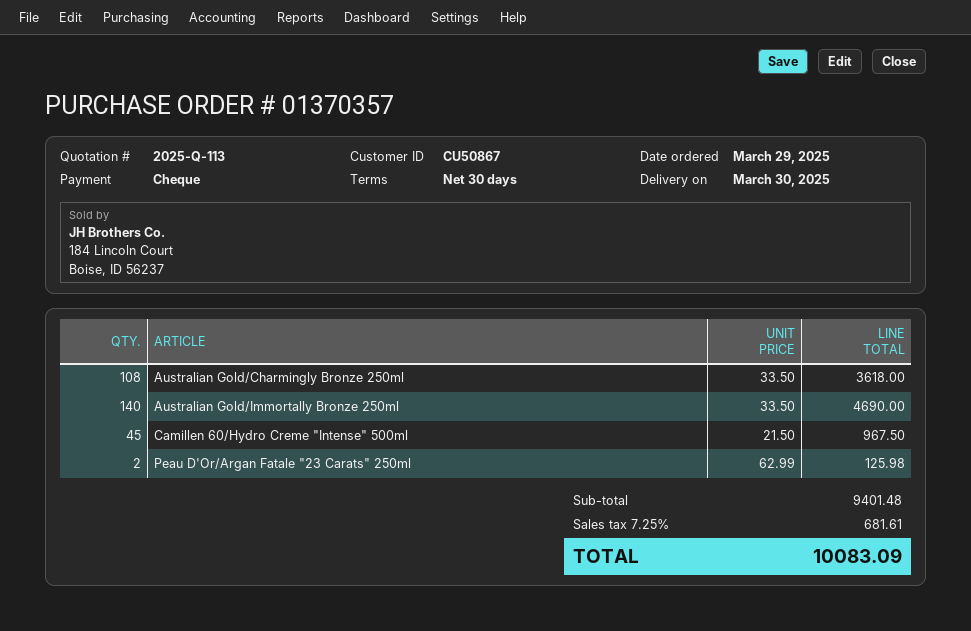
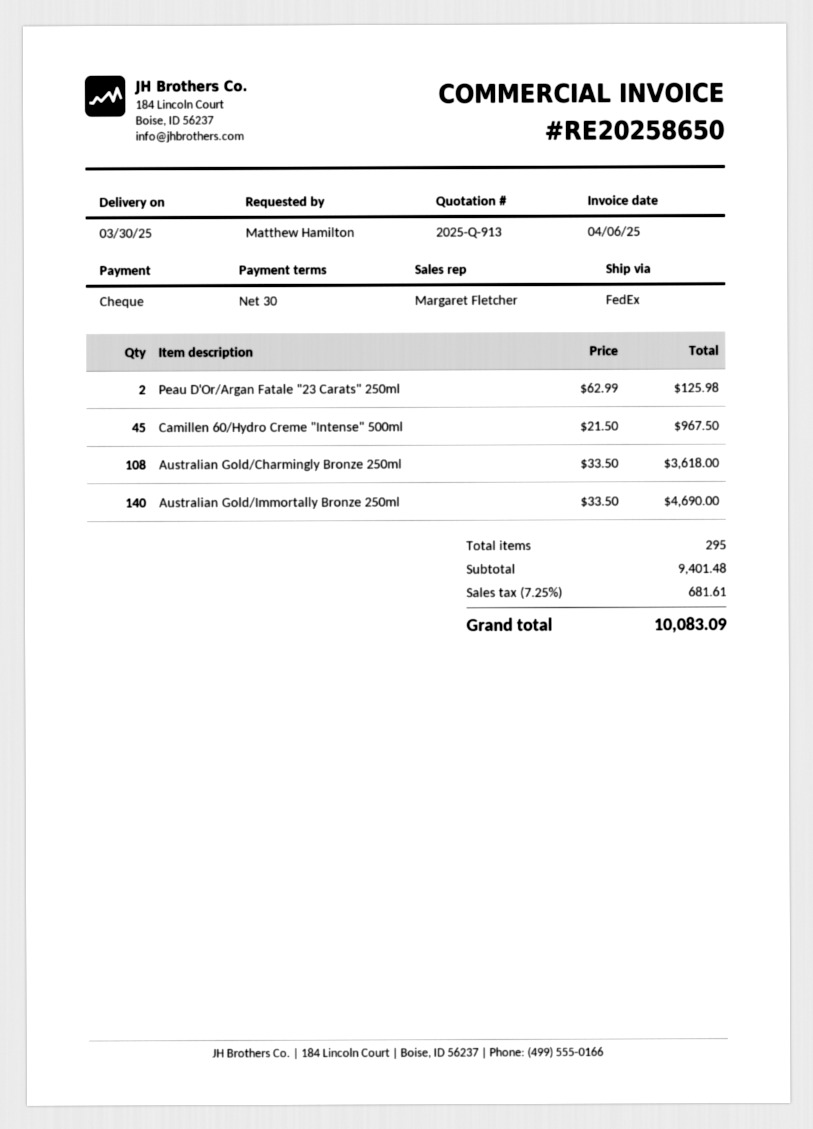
quote number: 2025-Q-113 -> 2025-Q-913

